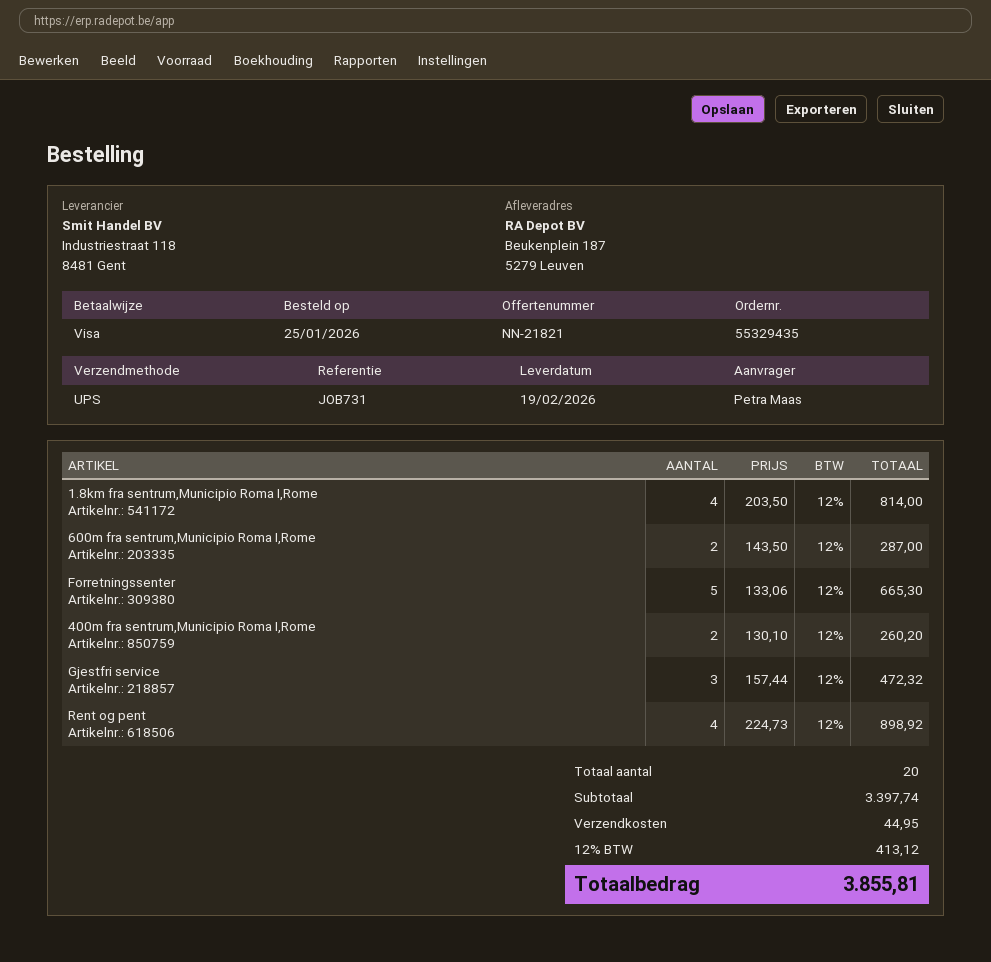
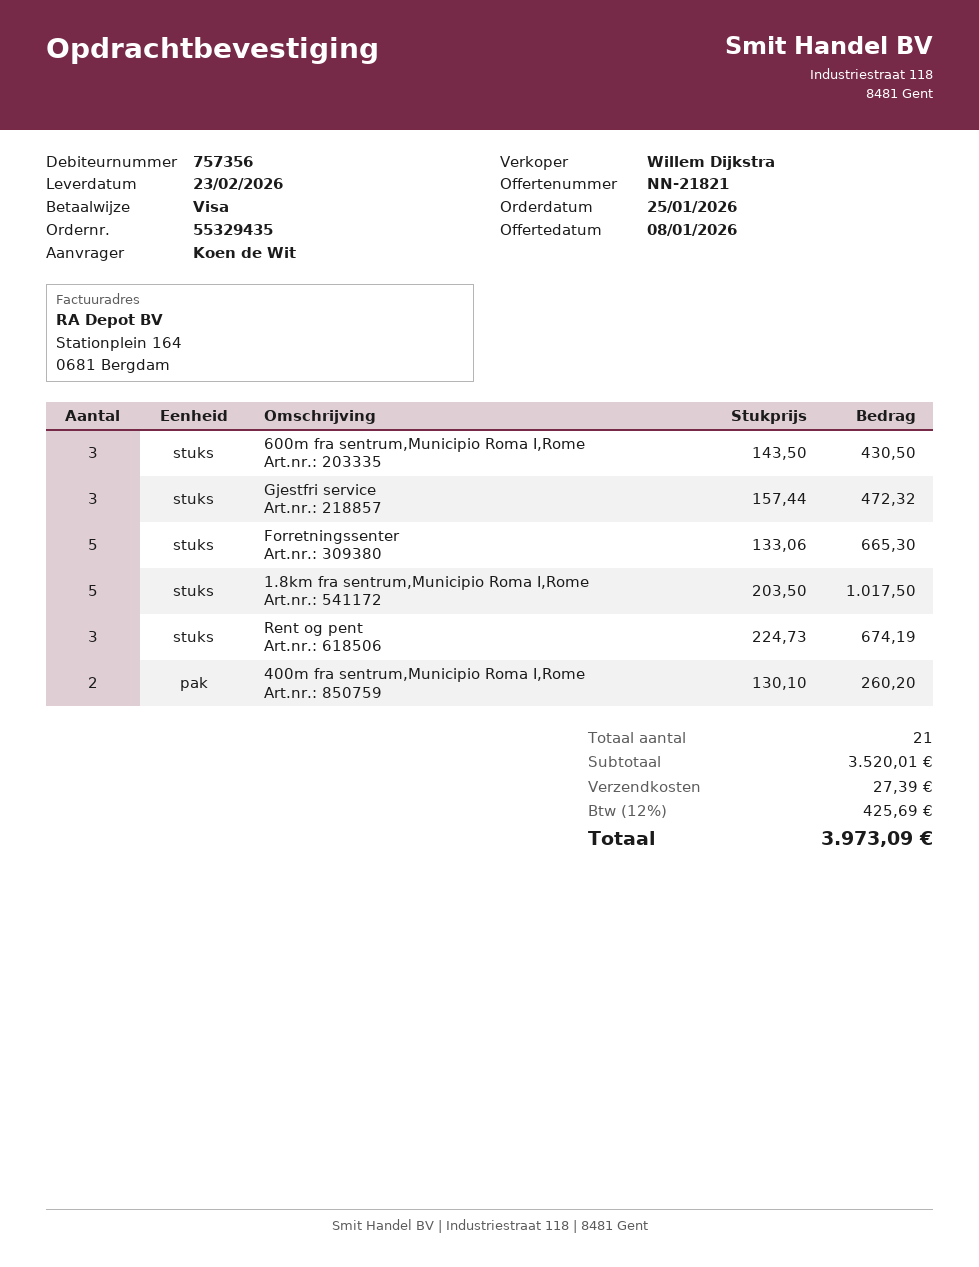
delivery date: 2026-02-19 -> 2026-02-23
ordered by: Petra Maas -> Koen de Wit
1.8km fra sentrum,Municipio Roma I,Rome: 4 x 203.50 = 814.00 -> 5 x 203.50 = 1017.50
600m fra sentrum,Municipio Roma I,Rome: 2 x 143.50 = 287.00 -> 3 x 143.50 = 430.50
Rent og pent: 4 x 224.73 = 898.92 -> 3 x 224.73 = 674.19
total quantity: 20 -> 21
subtotal: 3397.74 -> 3520.01
shipping: 44.95 -> 27.39
tax: 12% = 413.12 -> 12% = 425.69
total: 3855.81 -> 3973.09

